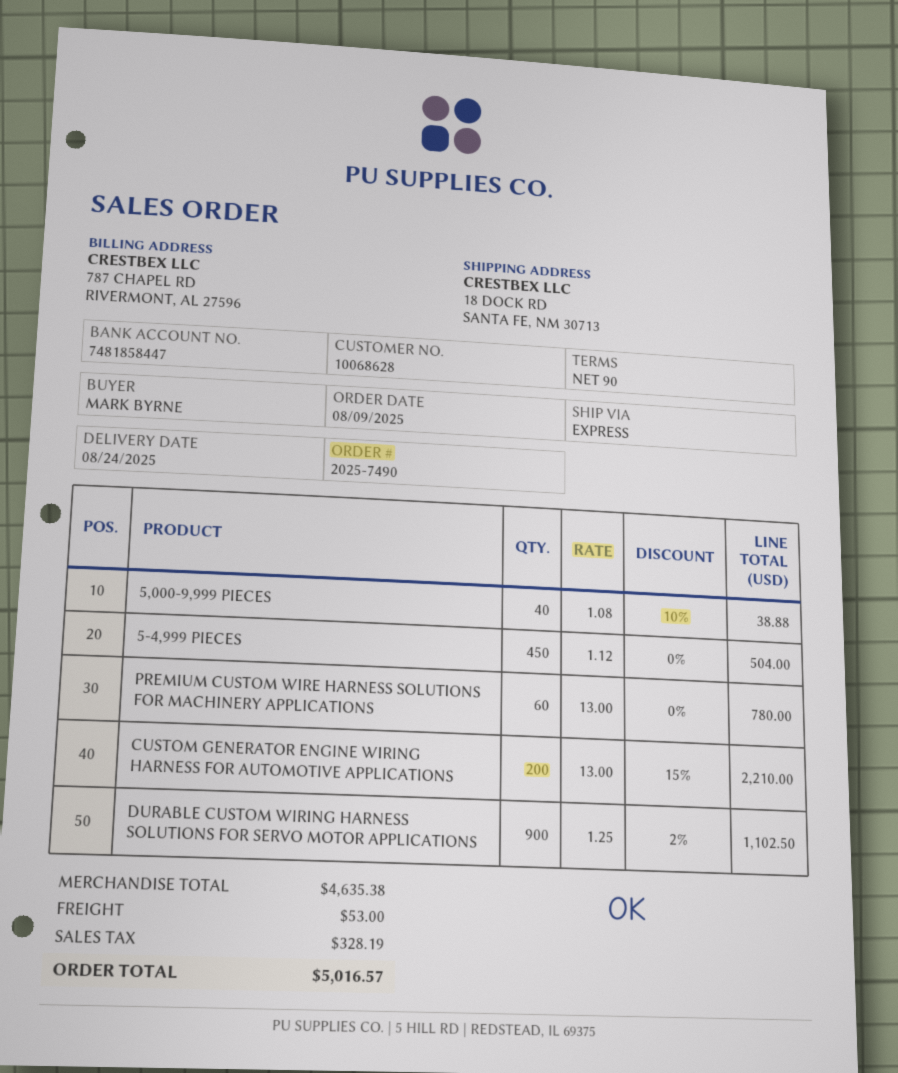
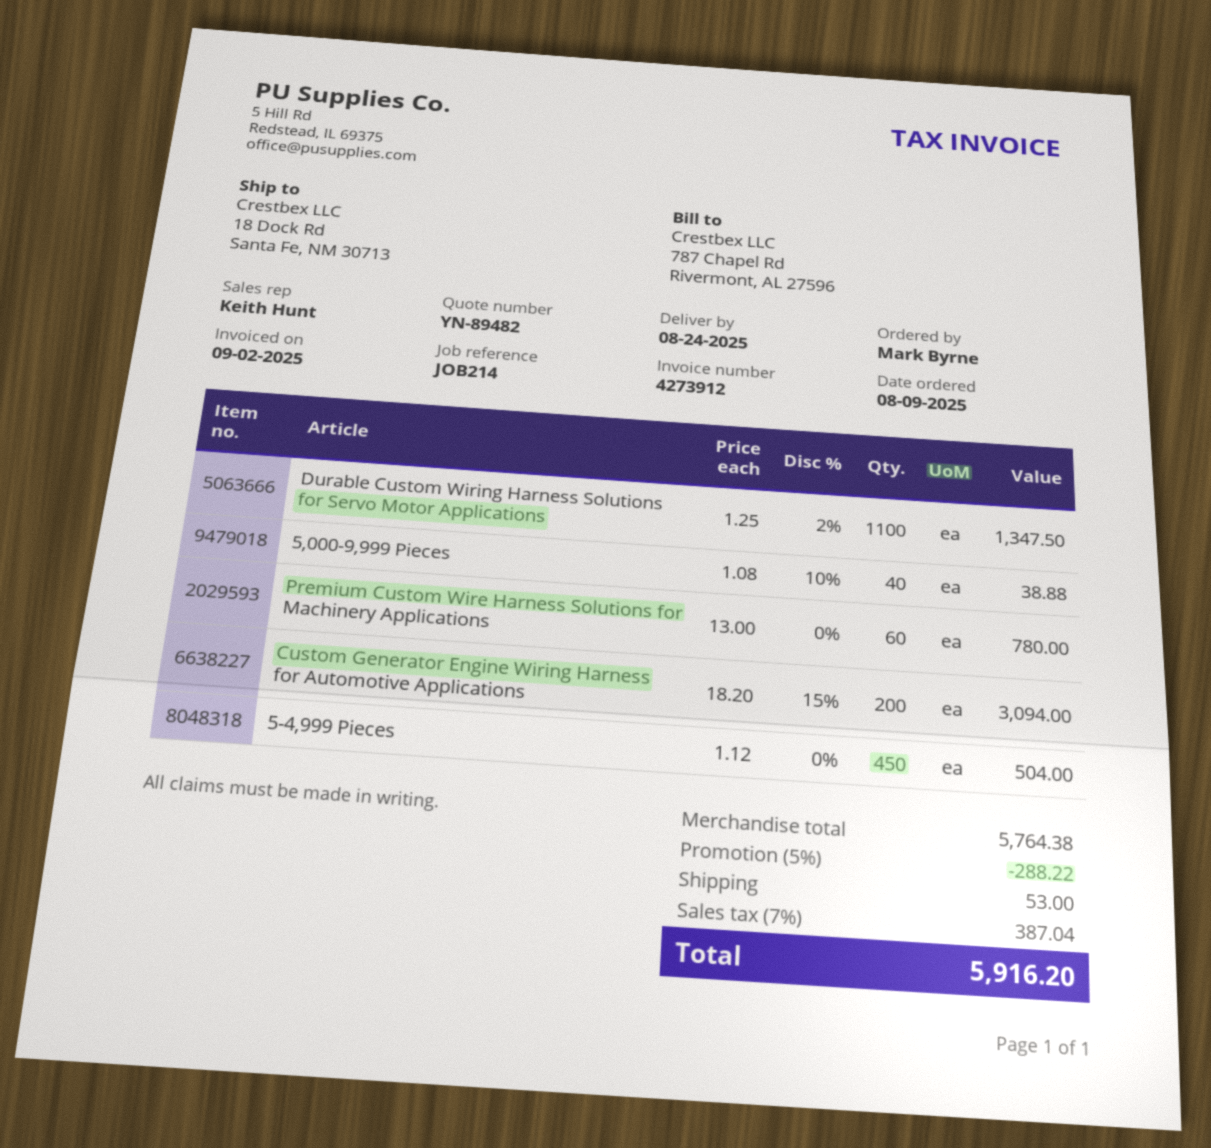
CUSTOM GENERATOR ENGINE WIRING HARNESS FOR AUTOMOTIVE APPLICATIONS: 200 x 13.00 - 15% = 2210.00 -> 200 x 18.20 - 15% = 3094.00
DURABLE CUSTOM WIRING HARNESS SOLUTIONS FOR SERVO MOTOR APPLICATIONS: 900 x 1.25 - 2% = 1102.50 -> 1100 x 1.25 - 2% = 1347.50
subtotal: 4635.38 -> 5764.38
discount: none -> 5% = 288.22
tax: 328.19 -> 387.04
total: 5016.57 -> 5916.20

